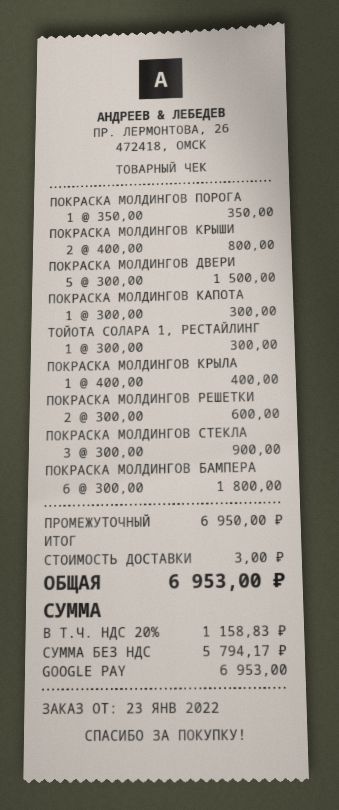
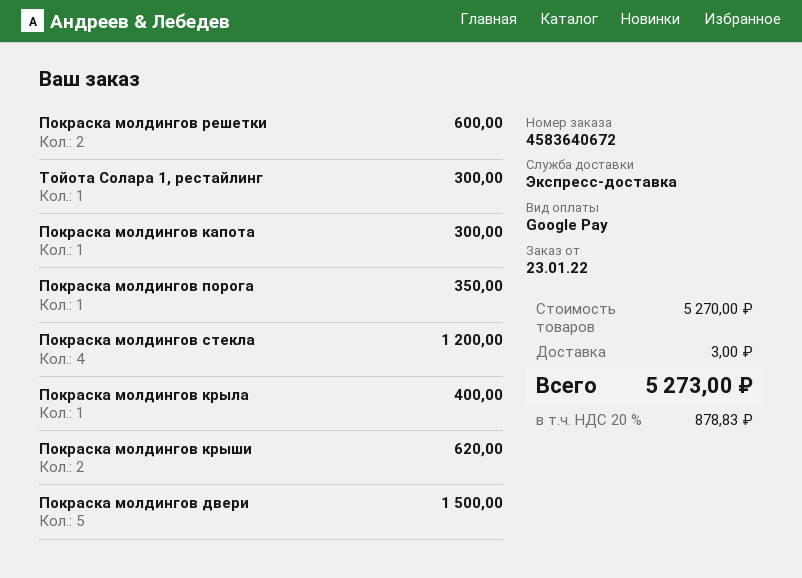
ПОКРАСКА МОЛДИНГОВ КРЫШИ: 2 for 800.00 -> 2 for 620.00
ПОКРАСКА МОЛДИНГОВ СТЕКЛА: 3 for 900.00 -> 4 for 1200.00
ПОКРАСКА МОЛДИНГОВ БАМПЕРА: 6 for 1800.00 -> none
subtotal: 6950.00 -> 5270.00
tax: 20% = 1158.83 -> 20% = 878.83
total: 6953.00 -> 5273.00

